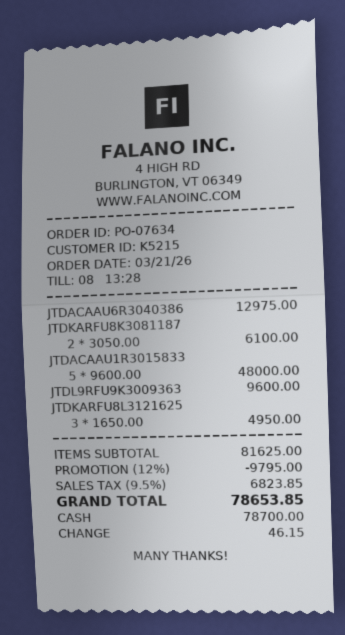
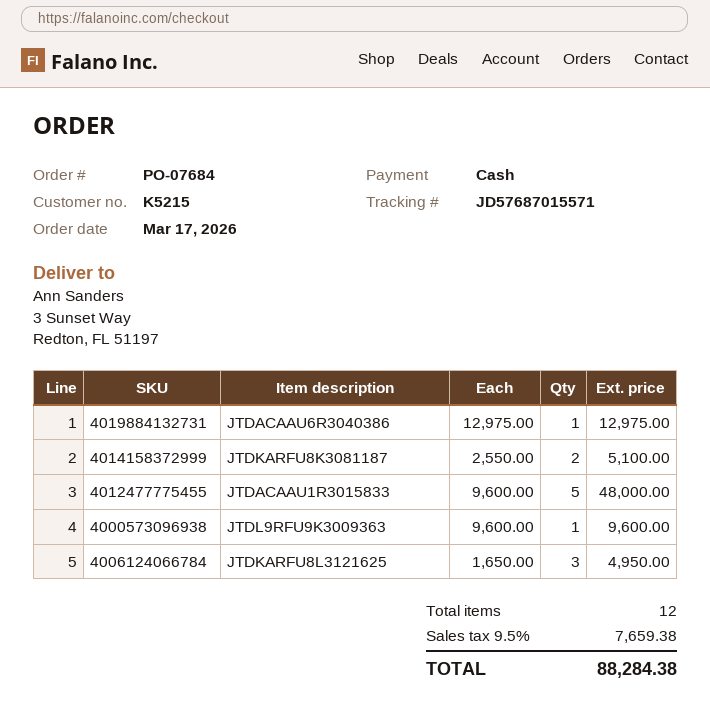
order number: PO-07634 -> PO-07684
order date: 2026-03-21 -> 2026-03-17
JTDKARFU8K3081187: 2 x 3050.00 = 6100.00 -> 2 x 2550.00 = 5100.00
discount: 12% = 9795.00 -> none
tax: 9.5% = 6823.85 -> 9.5% = 7659.38
total: 78653.85 -> 88284.38

